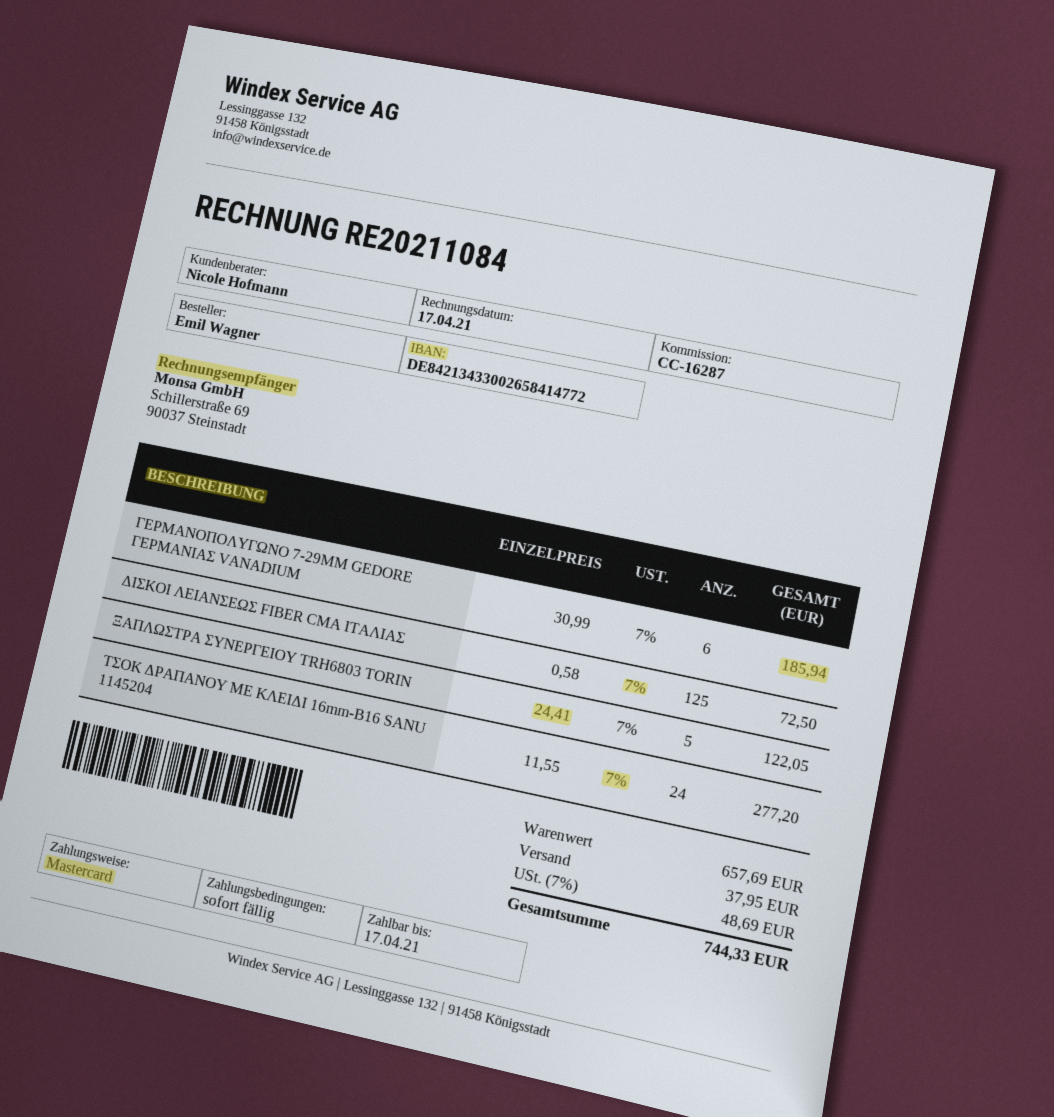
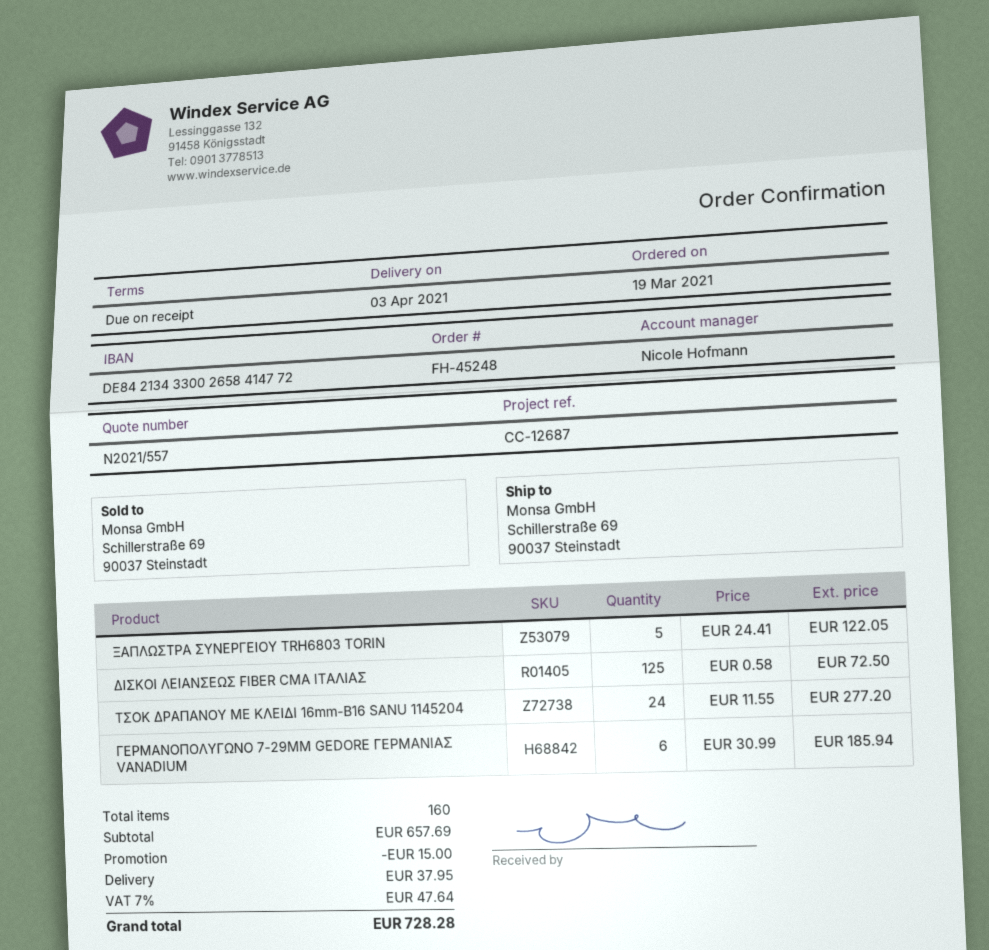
reference: CC-16287 -> CC-12687
discount: none -> 15.00
tax: 7% = 48.69 -> 7% = 47.64
total: 744.33 -> 728.28

